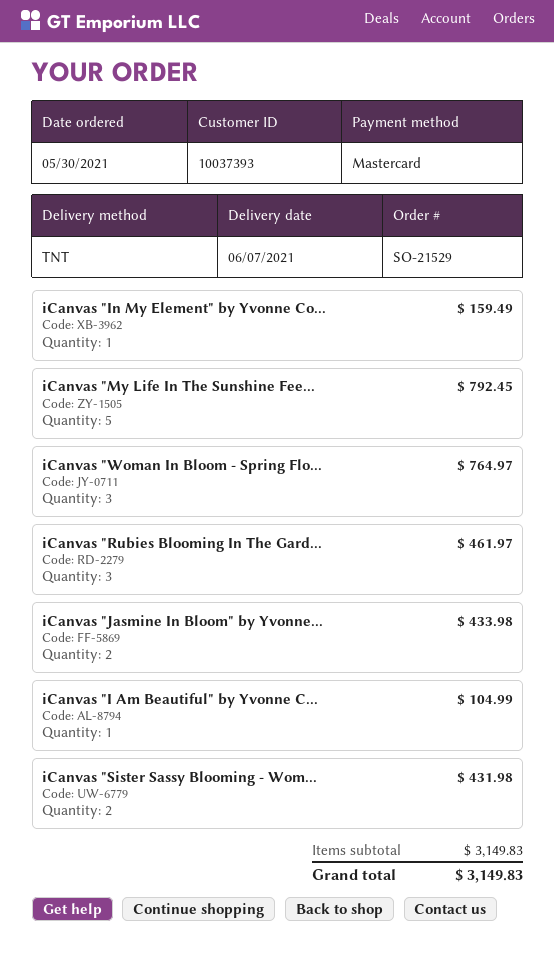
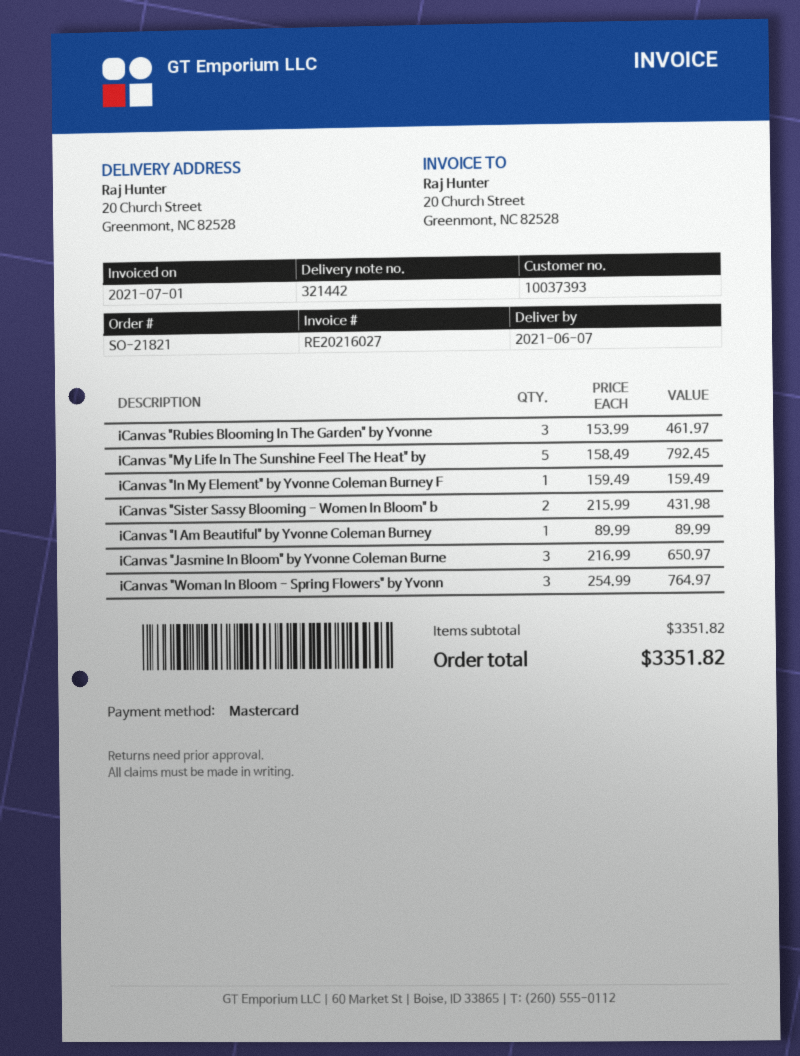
order number: SO-21529 -> SO-21821
iCanvas "Jasmine In Bloom" by Yvonne...: 2 for 433.98 -> 3 for 650.97
iCanvas "I Am Beautiful" by Yvonne C...: 1 for 104.99 -> 1 for 89.99
subtotal: 3149.83 -> 3351.82
total: 3149.83 -> 3351.82

